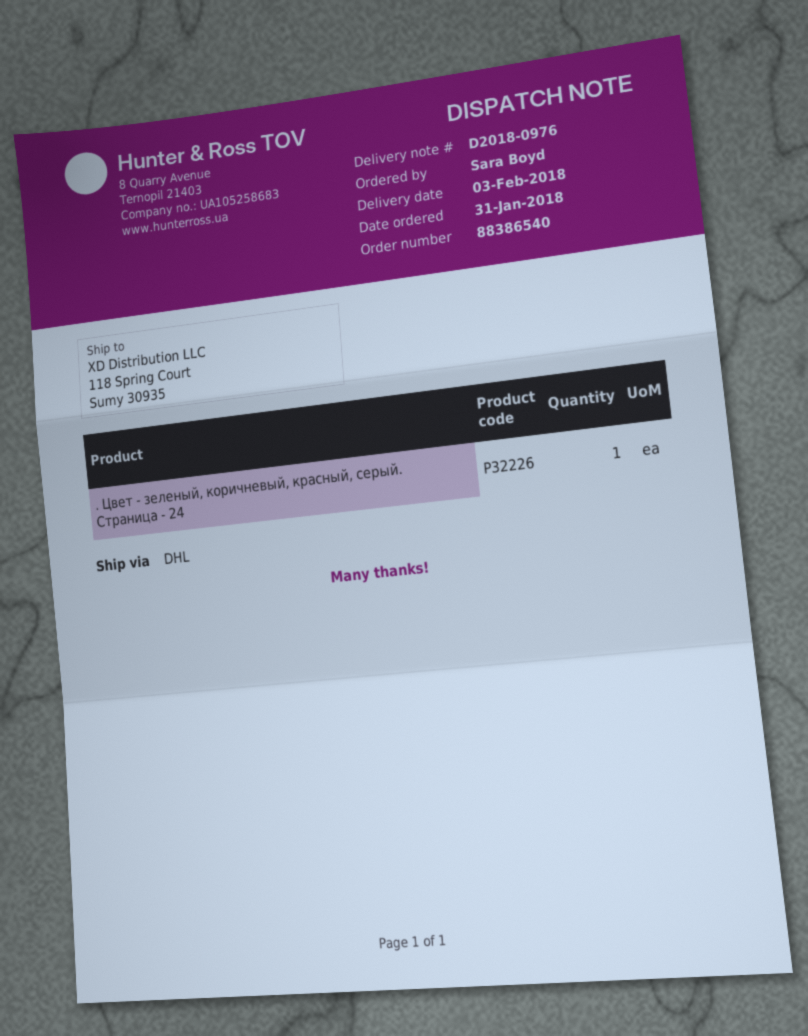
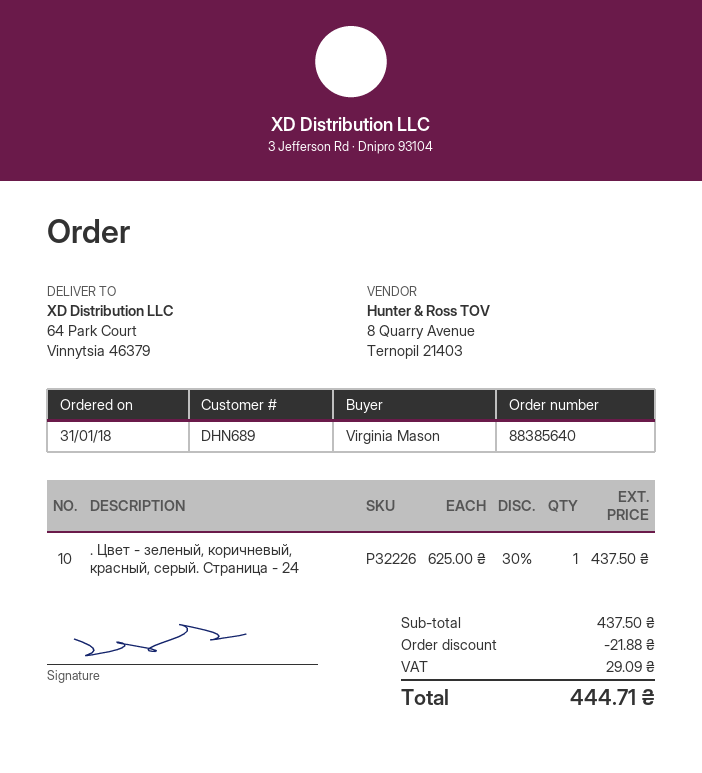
order number: 88386540 -> 88385640
ordered by: Sara Boyd -> Virginia Mason
ship to: 118 Spring Court, Sumy 30935 -> 64 Park Court, Vinnytsia 46379

